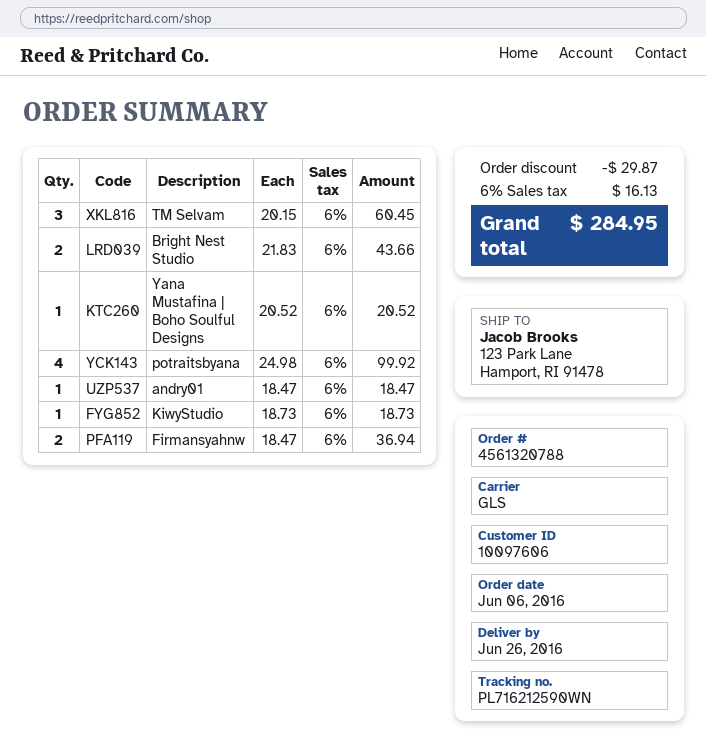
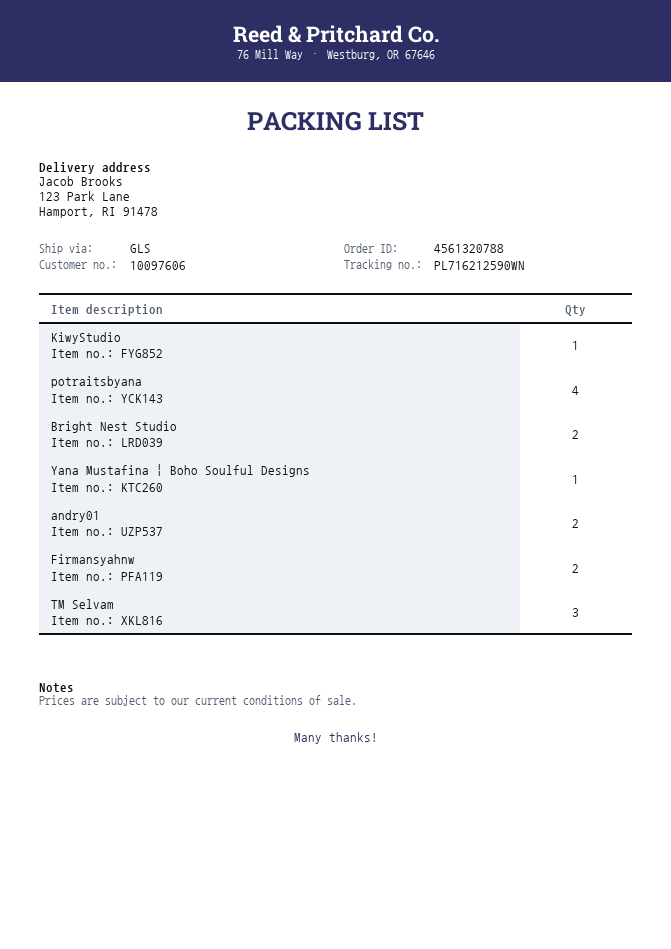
andry01: 1 -> 2

